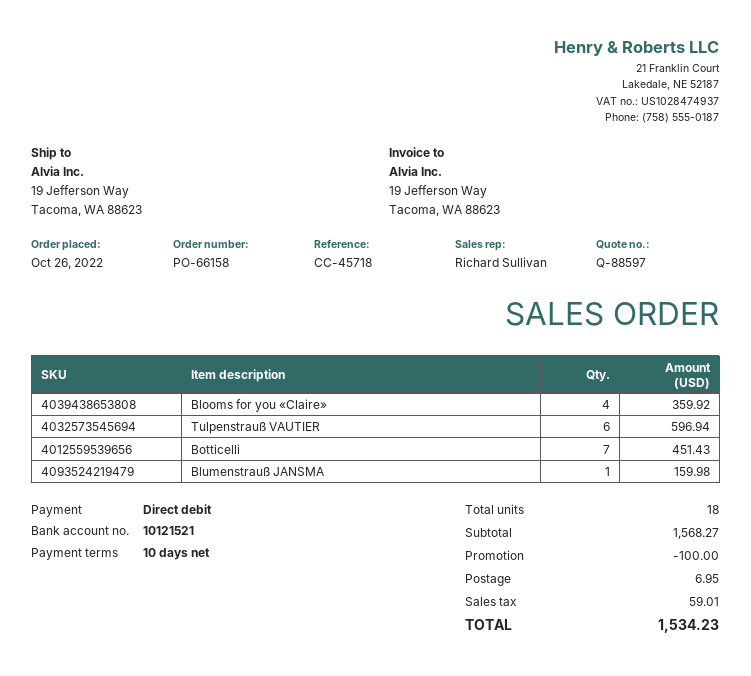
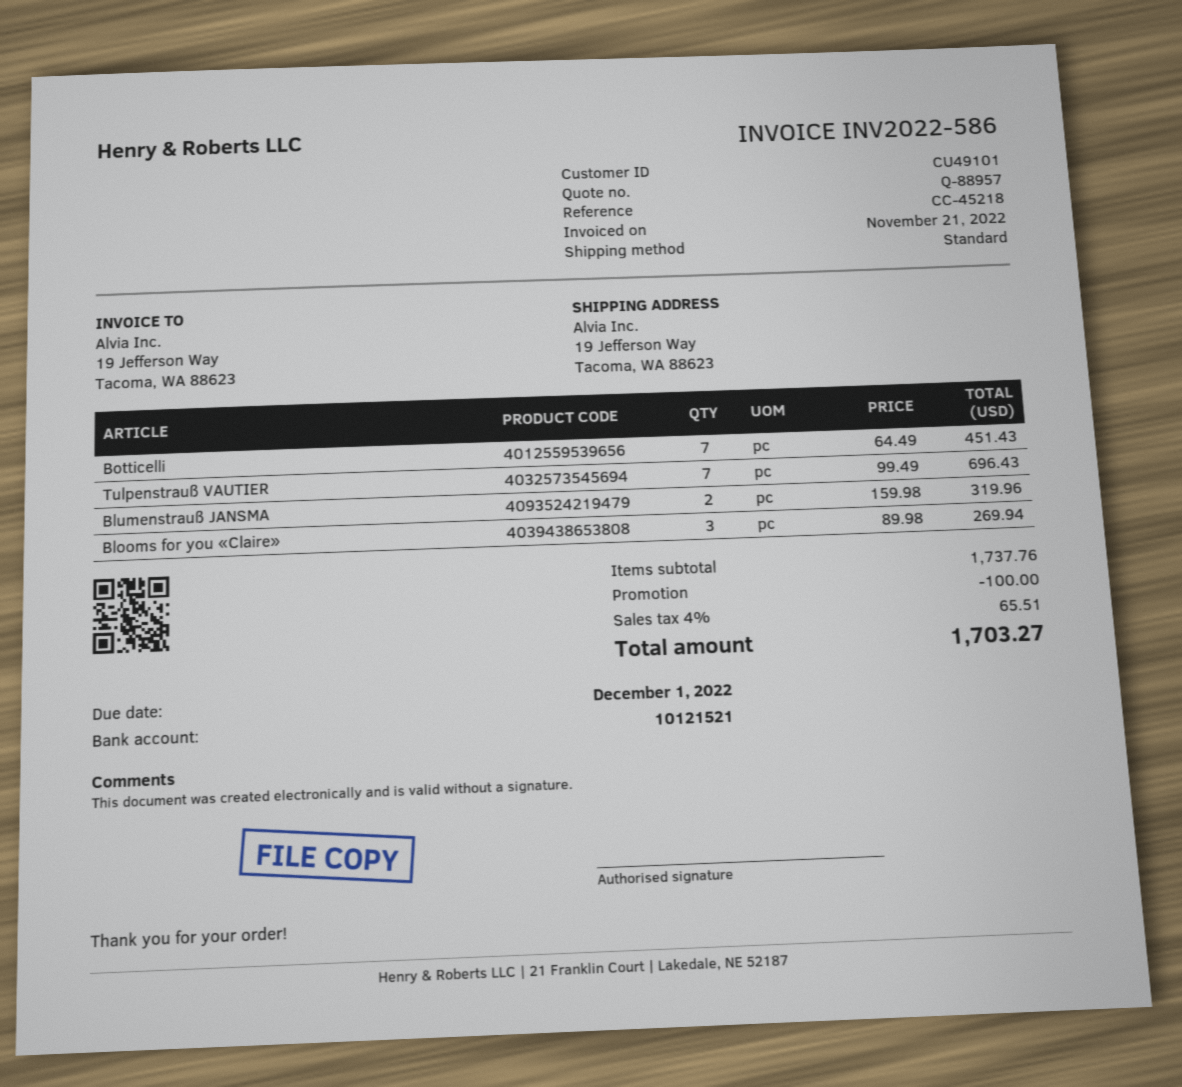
quote number: Q-88597 -> Q-88957
reference: CC-45718 -> CC-45218
Blooms for you «Claire»: 4 for 359.92 -> 3 for 269.94
Tulpenstrauß VAUTIER: 6 for 596.94 -> 7 for 696.43
Blumenstrauß JANSMA: 1 for 159.98 -> 2 for 319.96
subtotal: 1568.27 -> 1737.76
shipping: 6.95 -> none
tax: 59.01 -> 65.51
total: 1534.23 -> 1703.27

